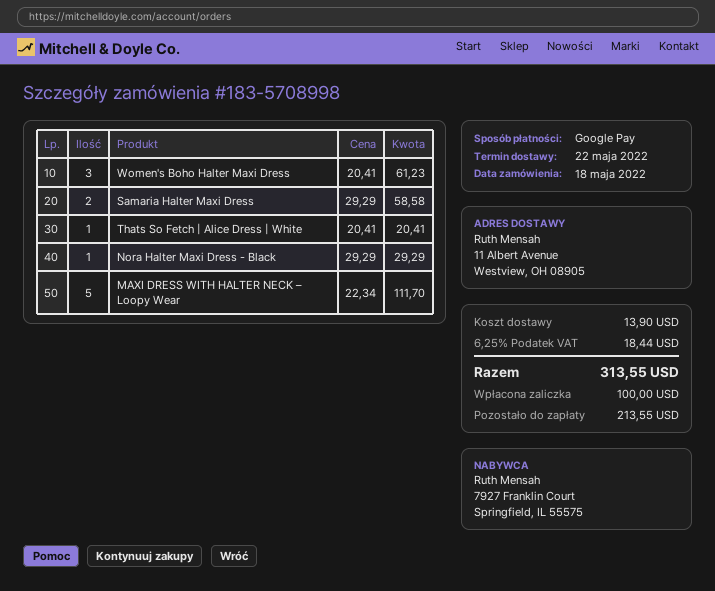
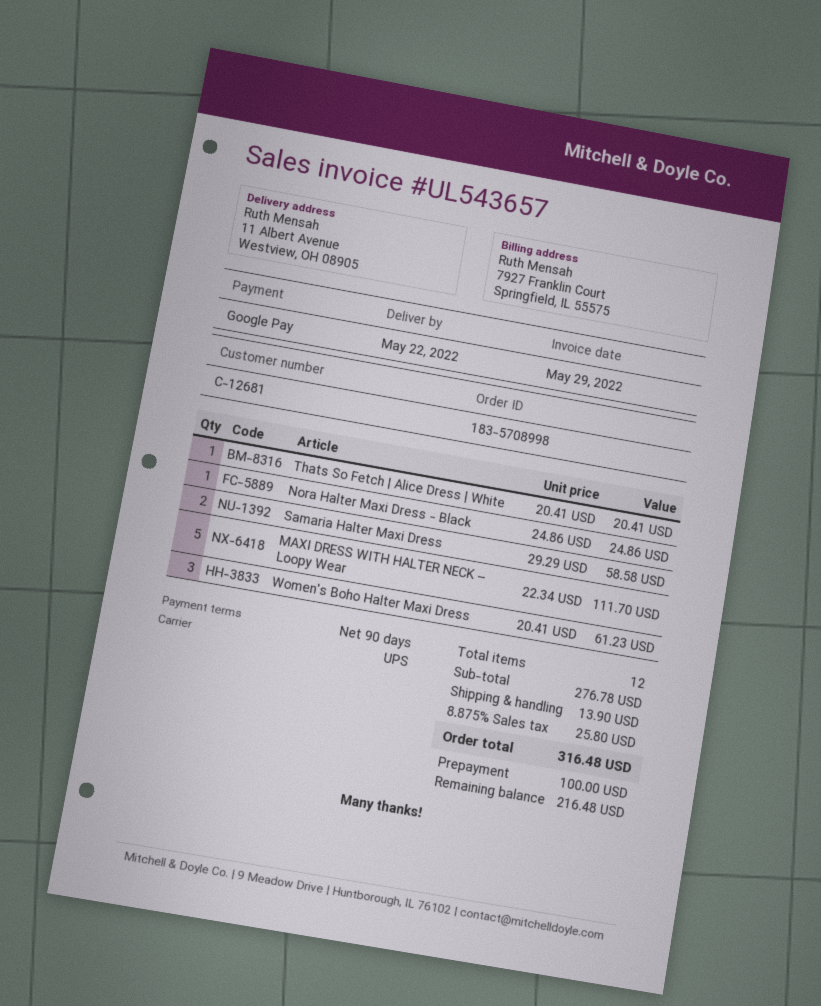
Nora Halter Maxi Dress - Black: 1 x 29.29 = 29.29 -> 1 x 24.86 = 24.86
tax: 6.25% = 18.44 -> 8.875% = 25.80
total: 313.55 -> 316.48
balance: 213.55 -> 216.48

